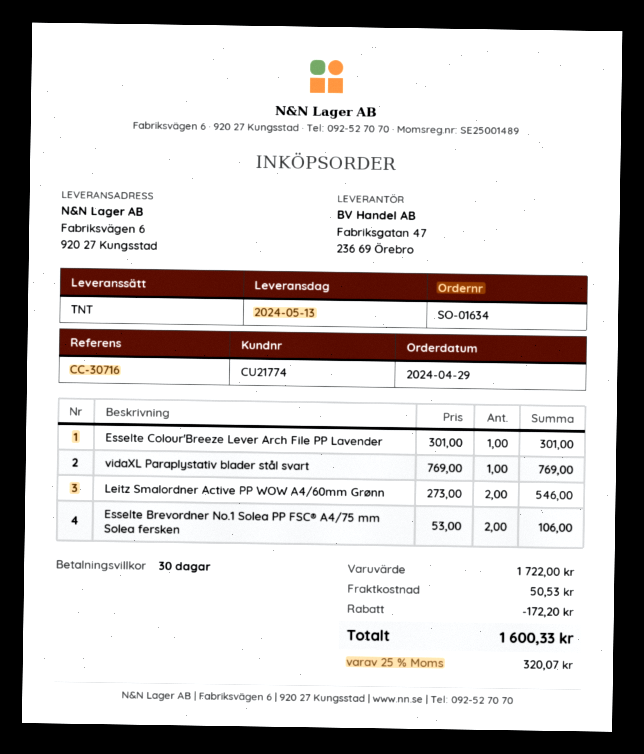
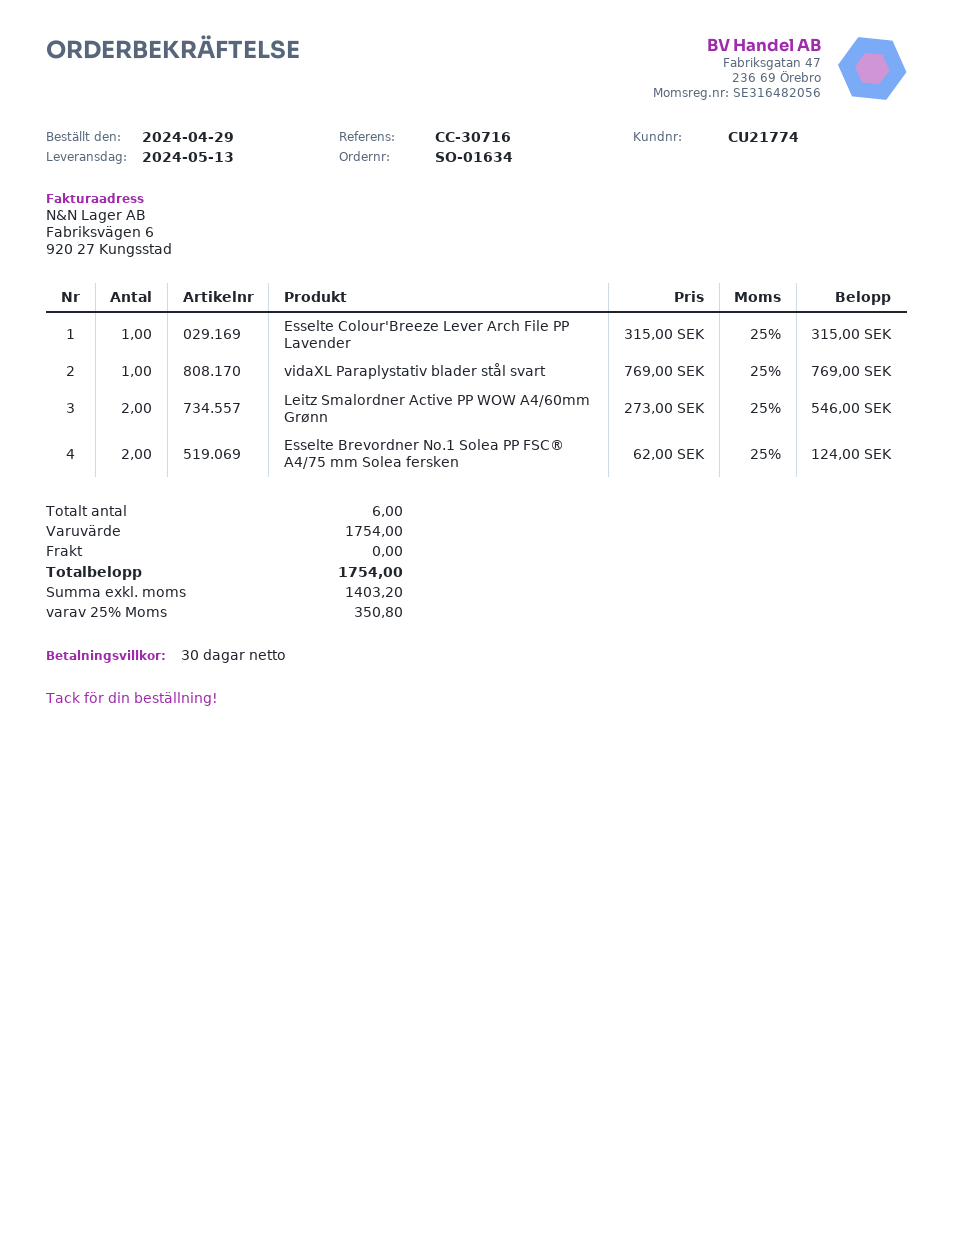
Esselte Colour'Breeze Lever Arch File PP Lavender: 1 x 301.00 = 301.00 -> 1 x 315.00 = 315.00
Esselte Brevordner No.1 Solea PP FSC® A4/75 mm Solea fersken: 2 x 53.00 = 106.00 -> 2 x 62.00 = 124.00
subtotal: 1722.00 -> 1754.00
discount: 172.20 -> none
shipping: 50.53 -> 0.00
tax: 25% = 320.07 -> 25% = 350.80
total: 1600.33 -> 1754.00

